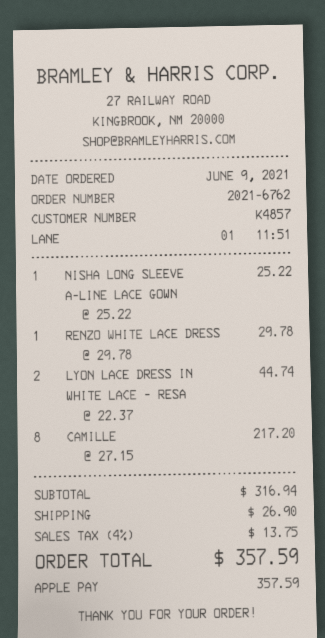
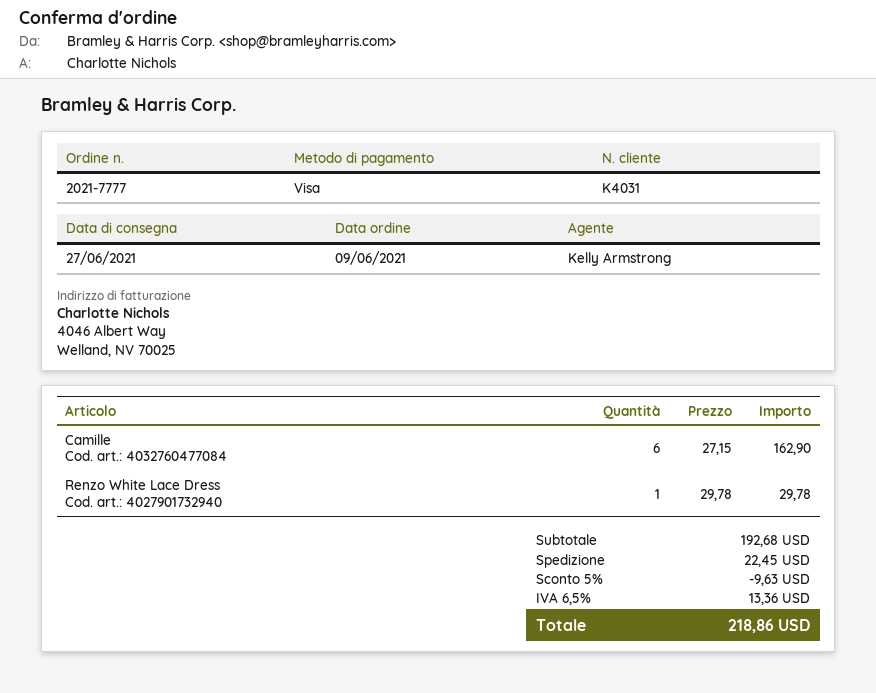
order number: 2021-6762 -> 2021-7777
customer number: K4857 -> K4031
payment method: Apple Pay -> Visa
NISHA LONG SLEEVE A-LINE LACE GOWN: 1 x 25.22 = 25.22 -> none
LYON LACE DRESS IN WHITE LACE – RESA: 2 x 22.37 = 44.74 -> none
CAMILLE: 8 x 27.15 = 217.20 -> 6 x 27.15 = 162.90
subtotal: 316.94 -> 192.68
discount: none -> 5% = 9.63
shipping: 26.90 -> 22.45
tax: 4% = 13.75 -> 6.5% = 13.36
total: 357.59 -> 218.86

